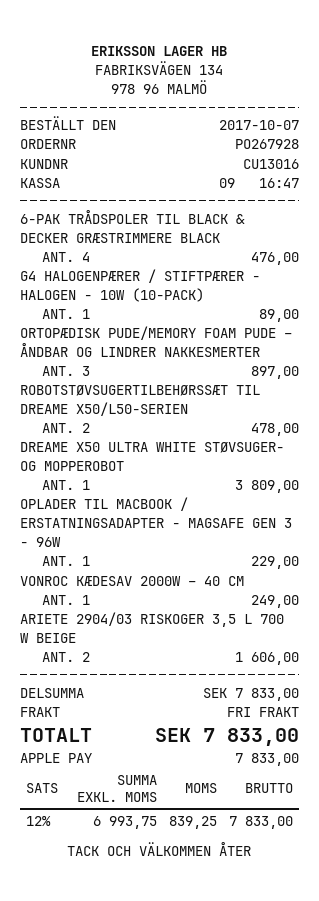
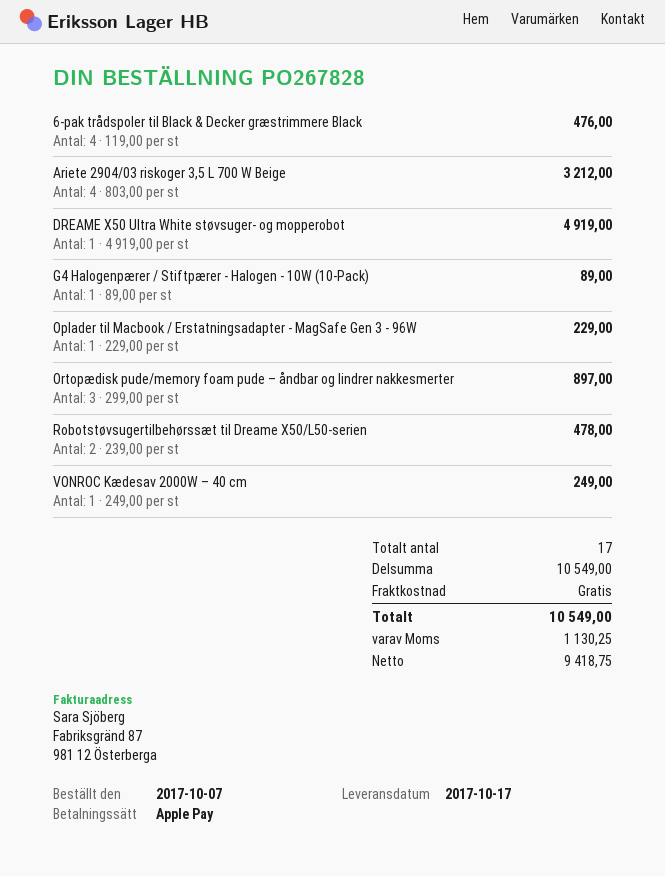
order number: PO267928 -> PO267828
DREAME X50 ULTRA WHITE STØVSUGER- OG MOPPEROBOT: 1 for 3809.00 -> 1 for 4919.00
ARIETE 2904/03 RISKOGER 3,5 L 700 W BEIGE: 2 for 1606.00 -> 4 for 3212.00
subtotal: 7833.00 -> 10549.00
net: 6993.75 -> 9418.75
tax: 839.25 -> 1130.25
total: 7833.00 -> 10549.00

